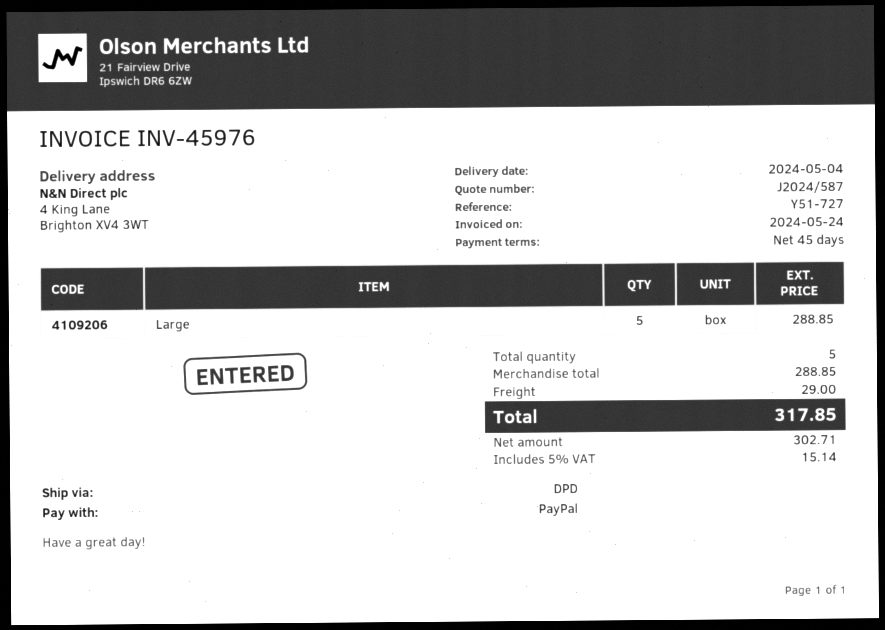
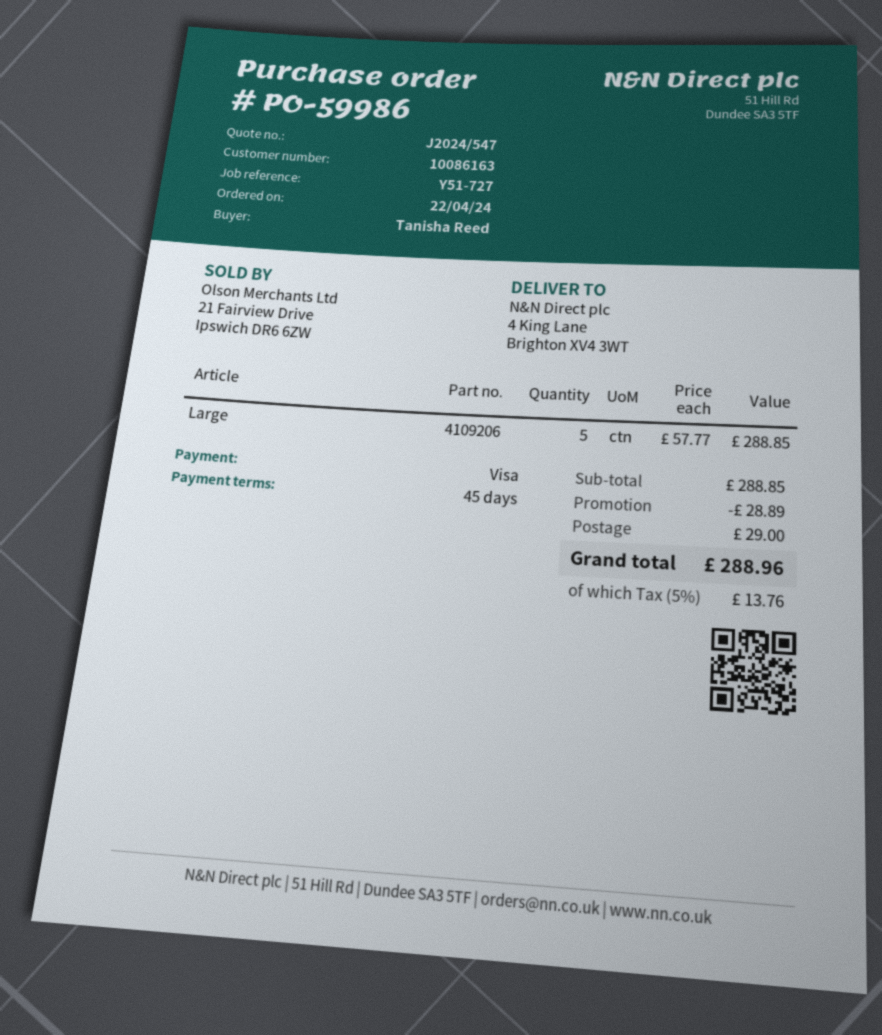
quote number: J2024/587 -> J2024/547
payment method: PayPal -> Visa
discount: none -> 28.89
tax: 5% = 15.14 -> 5% = 13.76
total: 317.85 -> 288.96

